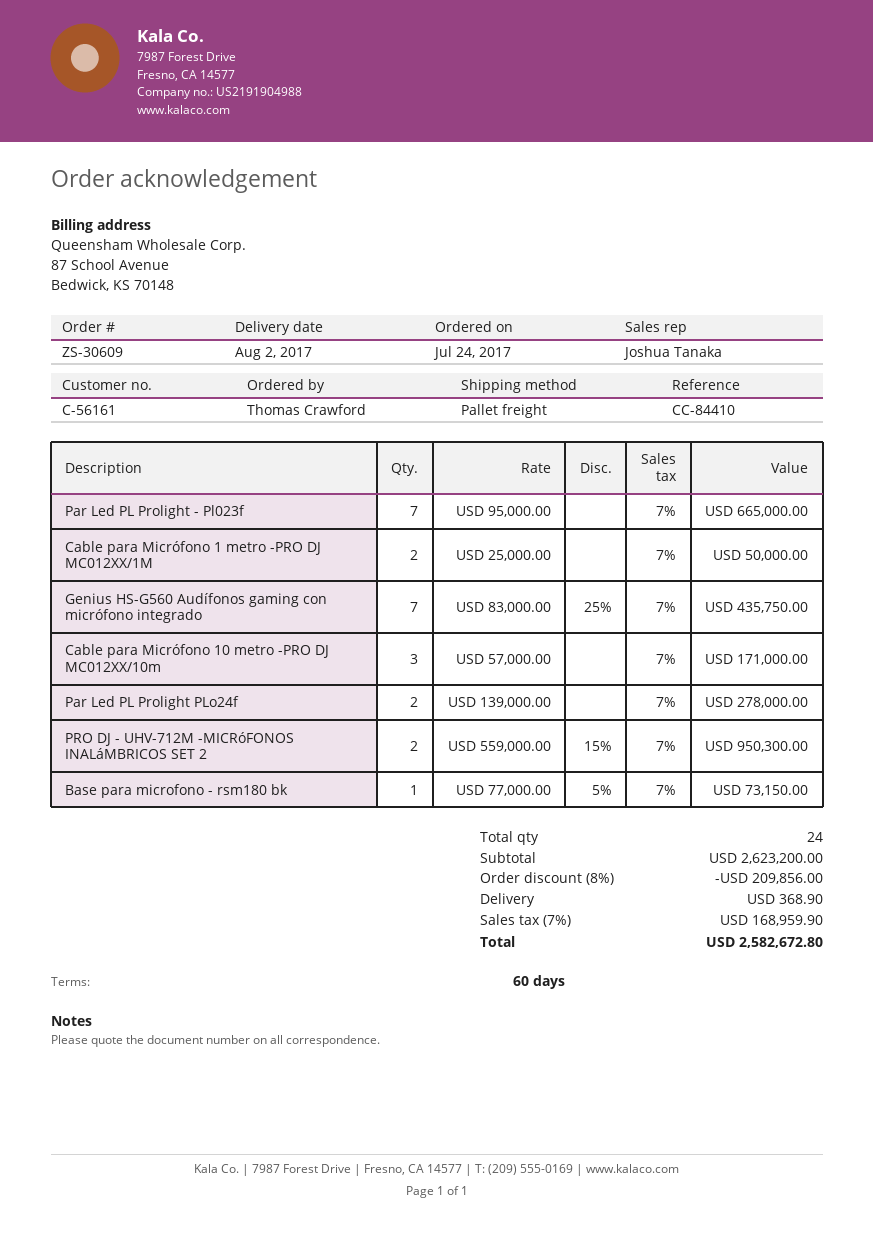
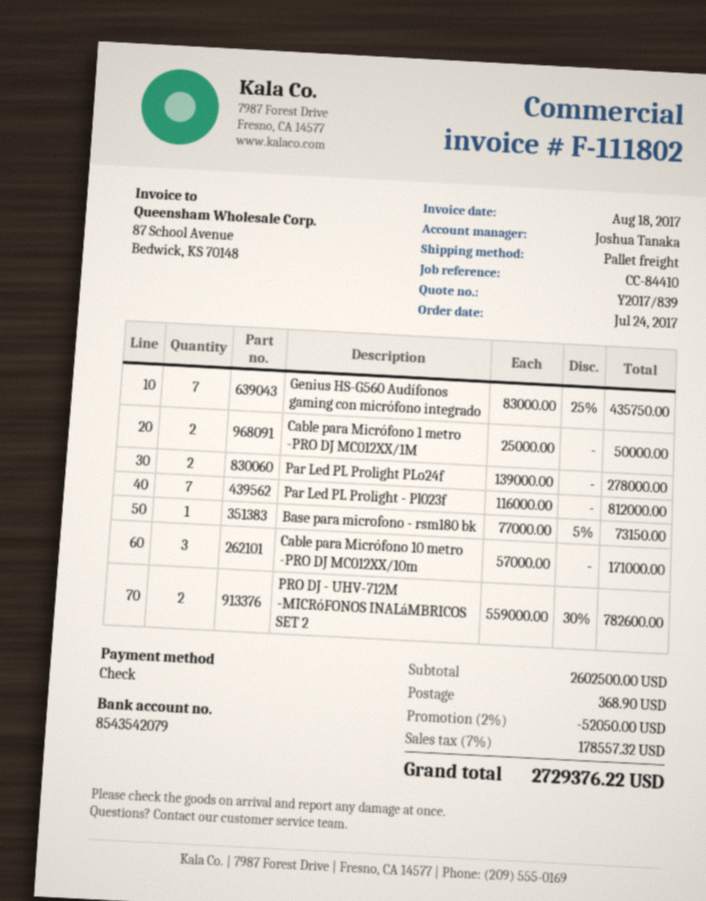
Par Led PL Prolight - Pl023f: 7 x 95000.00 = 665000.00 -> 7 x 116000.00 = 812000.00
PRO DJ - UHV-712M -MICRóFONOS INALáMBRICOS SET 2: 2 x 559000.00 - 15% = 950300.00 -> 2 x 559000.00 - 30% = 782600.00
subtotal: 2623200.00 -> 2602500.00
discount: 8% = 209856.00 -> 2% = 52050.00
tax: 7% = 168959.90 -> 7% = 178557.32
total: 2582672.80 -> 2729376.22

